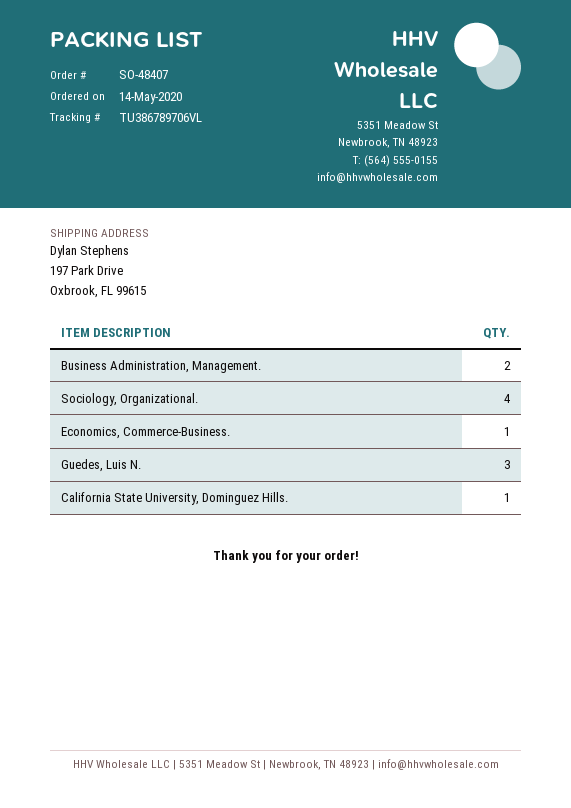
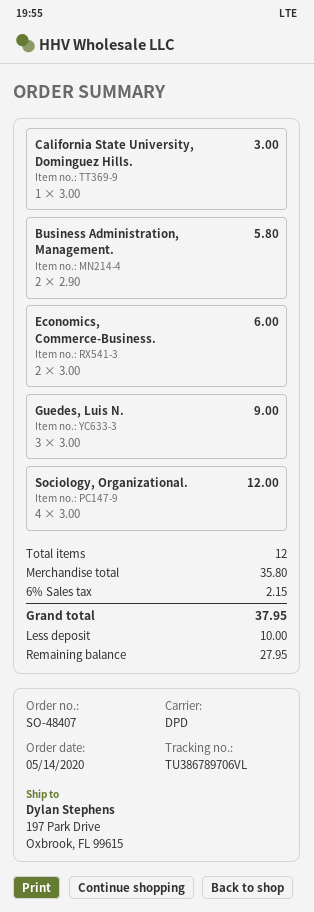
Economics, Commerce-Business.: 1 -> 2

